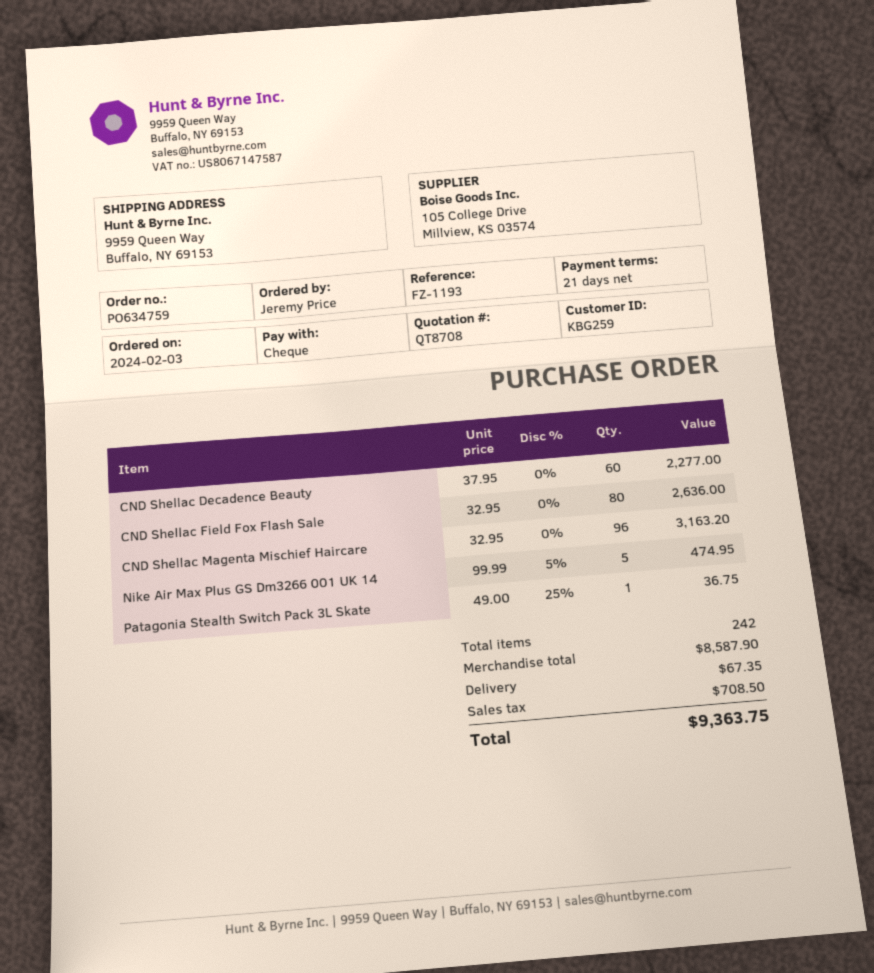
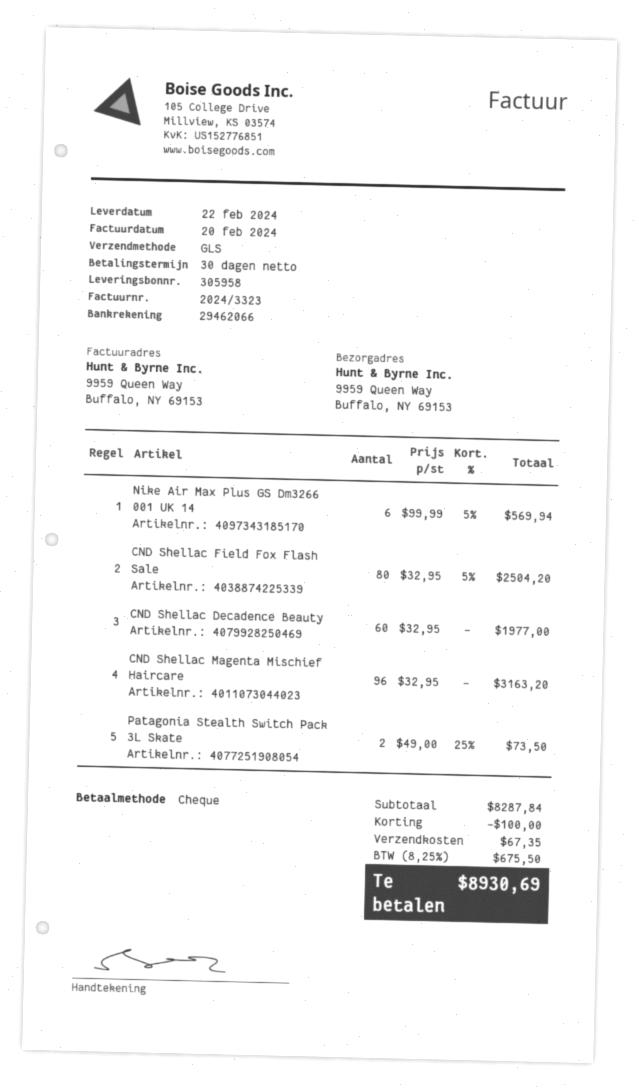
payment terms: 21 days -> 30 days
CND Shellac Decadence Beauty: 60 x 37.95 = 2277.00 -> 60 x 32.95 = 1977.00
CND Shellac Field Fox Flash Sale: 80 x 32.95 = 2636.00 -> 80 x 32.95 - 5% = 2504.20
Nike Air Max Plus GS Dm3266 001 UK 14: 5 x 99.99 - 5% = 474.95 -> 6 x 99.99 - 5% = 569.94
Patagonia Stealth Switch Pack 3L Skate: 1 x 49.00 - 25% = 36.75 -> 2 x 49.00 - 25% = 73.50
subtotal: 8587.90 -> 8287.84
discount: none -> 100.00
tax: 708.50 -> 675.50
total: 9363.75 -> 8930.69

